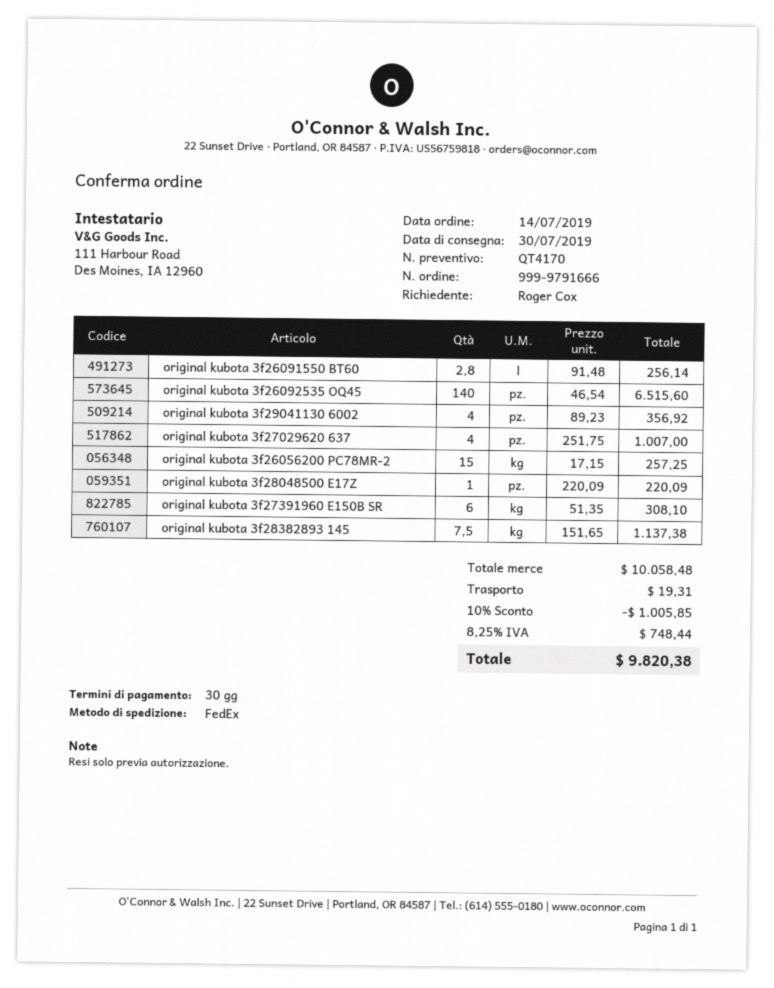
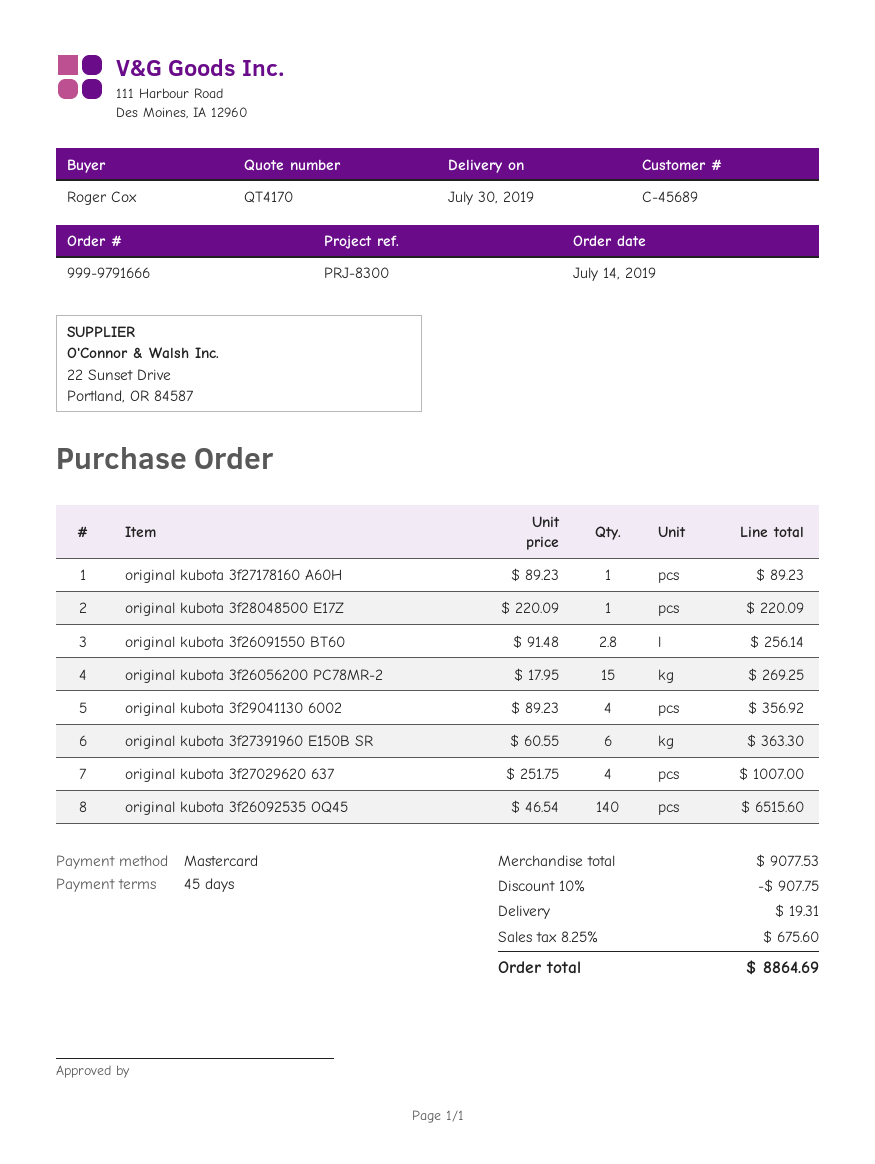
payment terms: 30 days -> 45 days
original kubota 3f26056200 PC78MR-2: 15 x 17.15 = 257.25 -> 15 x 17.95 = 269.25
original kubota 3f27391960 E150B SR: 6 x 51.35 = 308.10 -> 6 x 60.55 = 363.30
original kubota 3f28382893 145: 7.5 x 151.65 = 1137.38 -> none
original kubota 3f27178160 A60H: none -> 1 x 89.23 = 89.23
subtotal: 10058.48 -> 9077.53
discount: 10% = 1005.85 -> 10% = 907.75
tax: 8.25% = 748.44 -> 8.25% = 675.60
total: 9820.38 -> 8864.69

